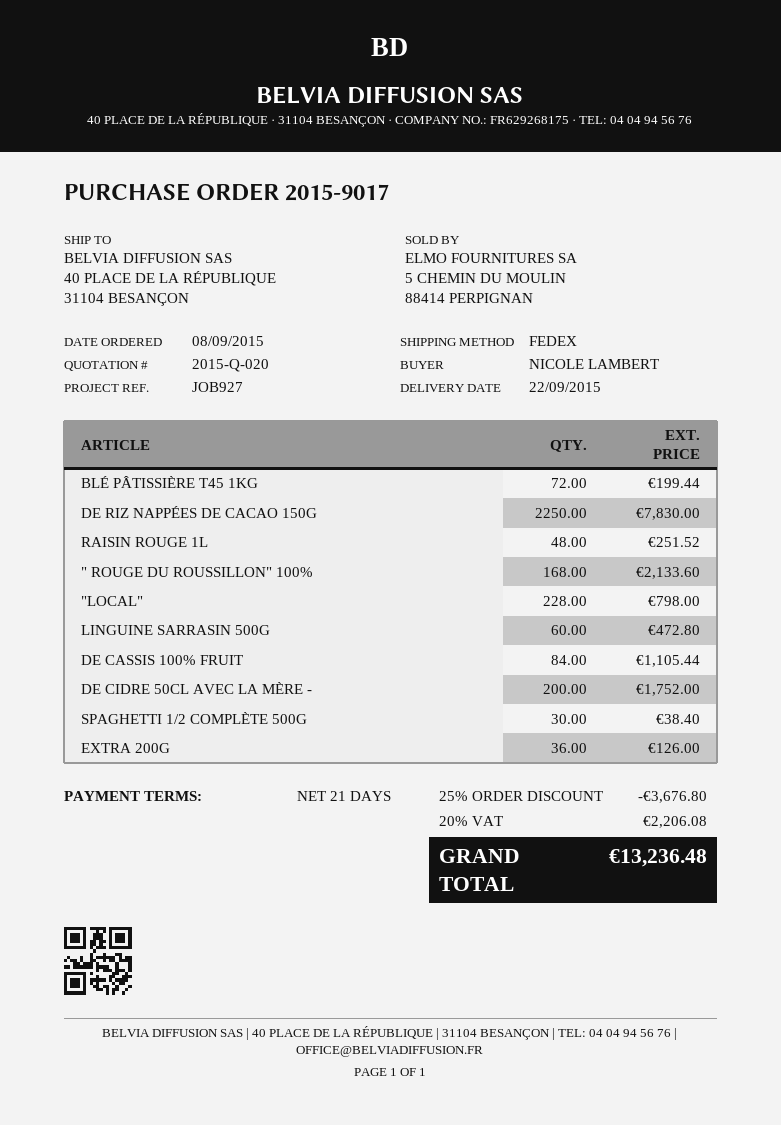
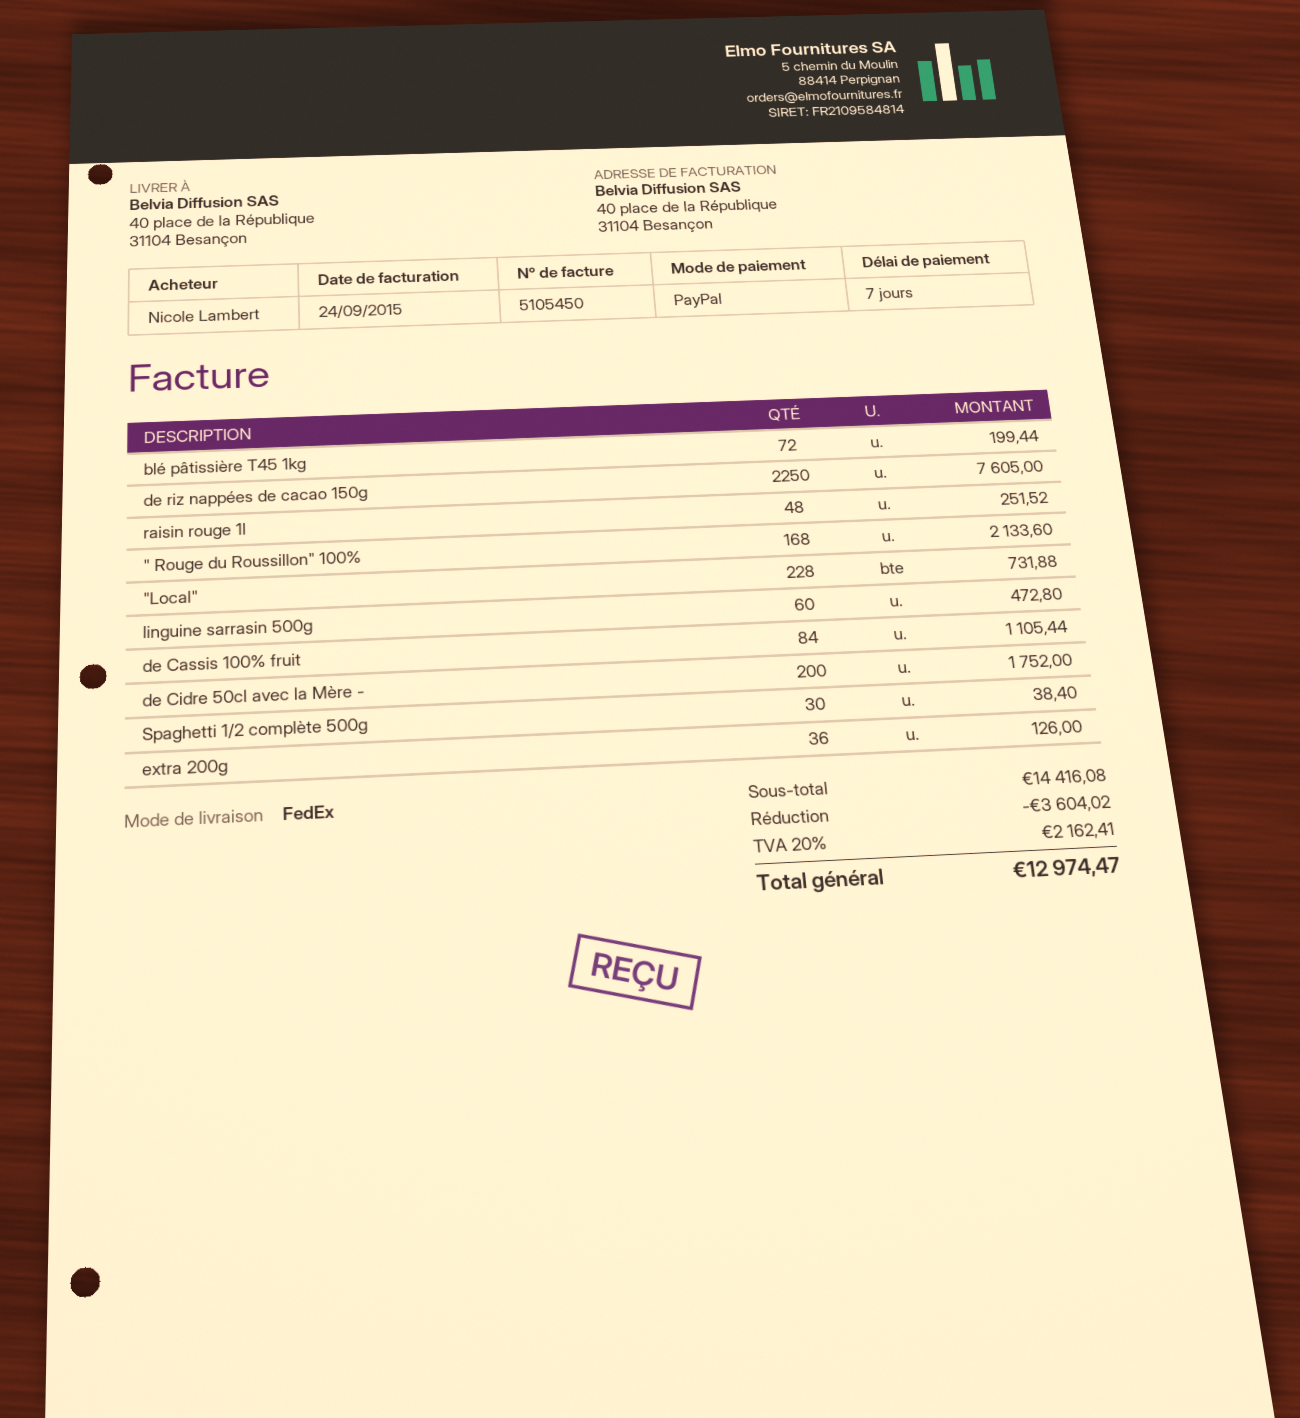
payment terms: 21 days -> 7 days
DE RIZ NAPPÉES DE CACAO 150G: 2250 for 7830.00 -> 2250 for 7605.00
"LOCAL": 228 for 798.00 -> 228 for 731.88
discount: 3676.80 -> 3604.02
tax: 20% = 2206.08 -> 20% = 2162.41
total: 13236.48 -> 12974.47

